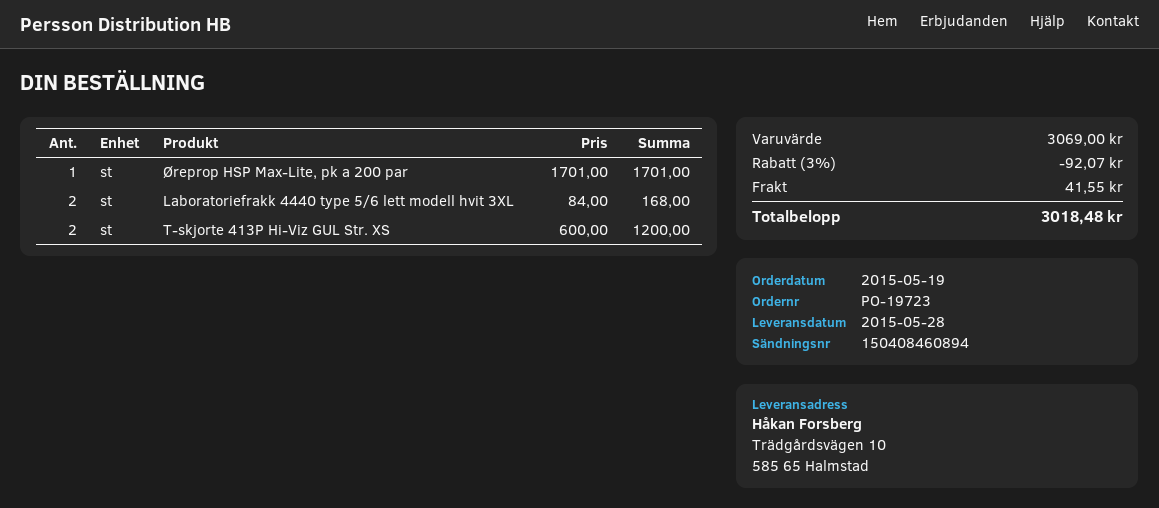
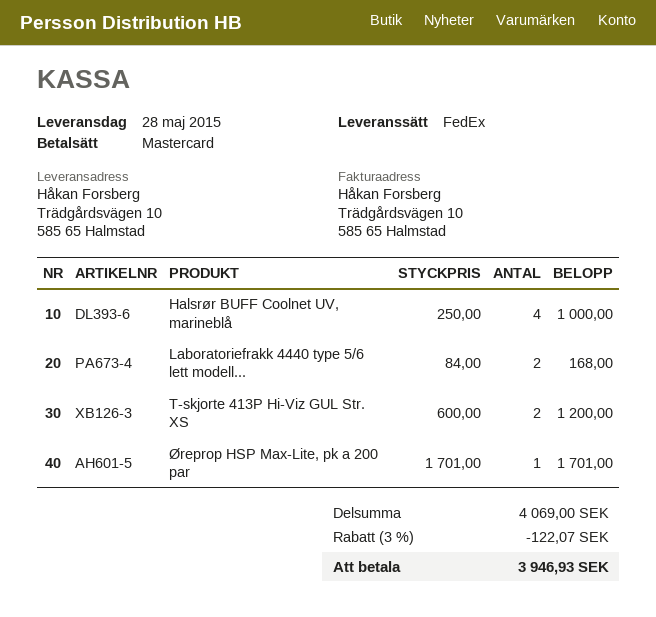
Halsrør BUFF Coolnet UV, marineblå: none -> 4 x 250.00 = 1000.00
subtotal: 3069.00 -> 4069.00
discount: 3% = 92.07 -> 3% = 122.07
shipping: 41.55 -> none
total: 3018.48 -> 3946.93

